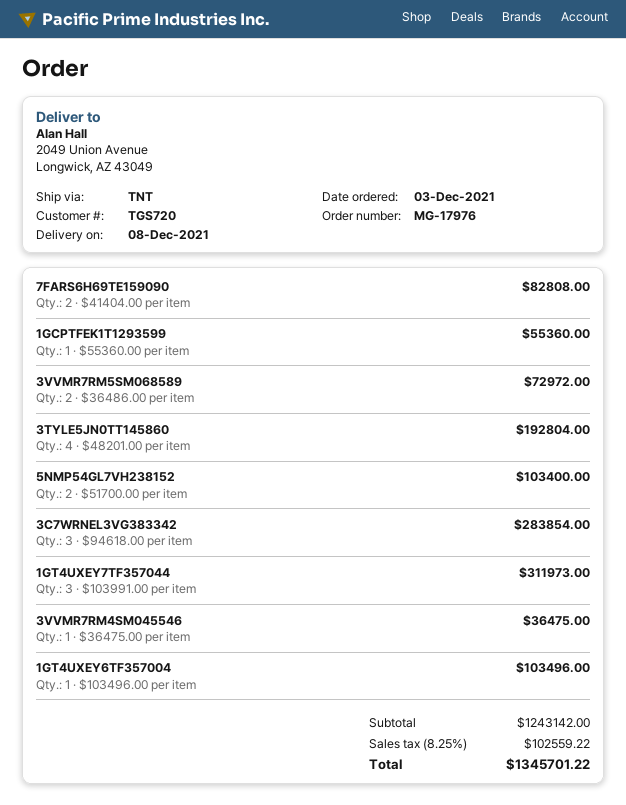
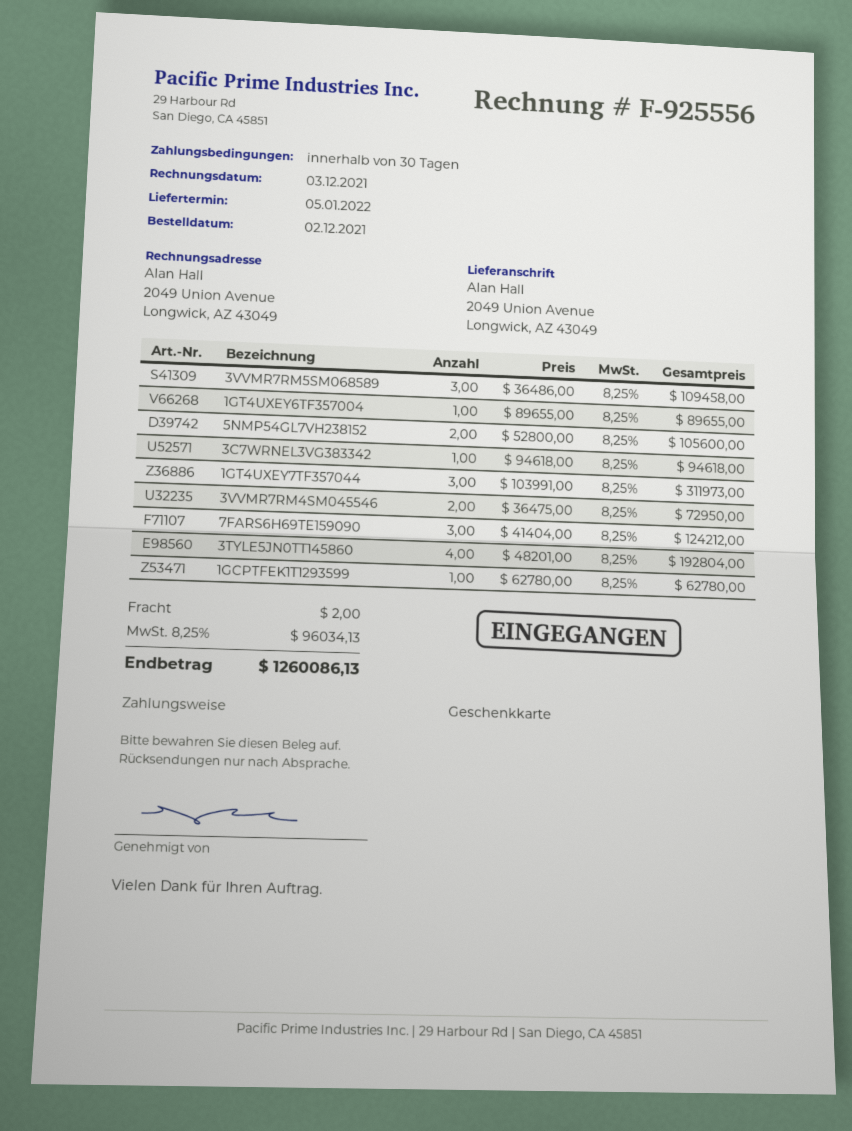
order date: 2021-12-03 -> 2021-12-02
delivery date: 2021-12-08 -> 2022-01-05
7FARS6H69TE159090: 2 x 41404.00 = 82808.00 -> 3 x 41404.00 = 124212.00
1GCPTFEK1T1293599: 1 x 55360.00 = 55360.00 -> 1 x 62780.00 = 62780.00
3VVMR7RM5SM068589: 2 x 36486.00 = 72972.00 -> 3 x 36486.00 = 109458.00
5NMP54GL7VH238152: 2 x 51700.00 = 103400.00 -> 2 x 52800.00 = 105600.00
3C7WRNEL3VG383342: 3 x 94618.00 = 283854.00 -> 1 x 94618.00 = 94618.00
3VVMR7RM4SM045546: 1 x 36475.00 = 36475.00 -> 2 x 36475.00 = 72950.00
1GT4UXEY6TF357004: 1 x 103496.00 = 103496.00 -> 1 x 89655.00 = 89655.00
shipping: none -> 2.00
tax: 8.25% = 102559.22 -> 8.25% = 96034.13
total: 1345701.22 -> 1260086.13

